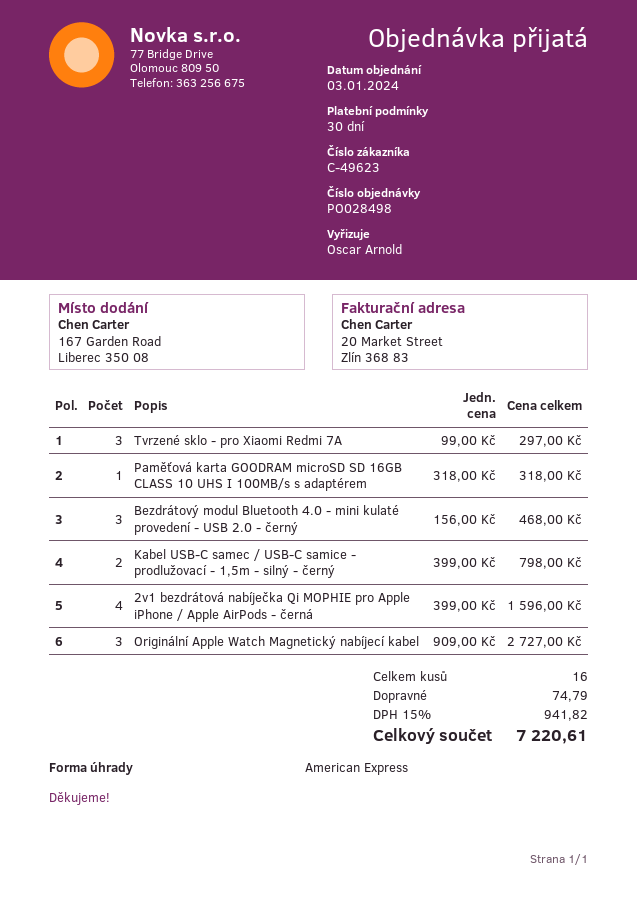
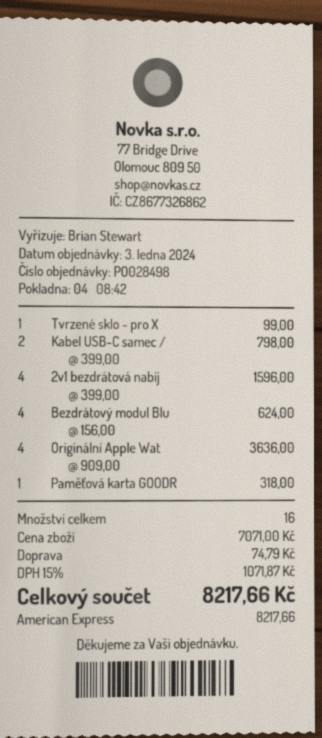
sales rep: Oscar Arnold -> Brian Stewart
Tvrzené sklo - pro Xiaomi Redmi 7A: 3 x 99.00 = 297.00 -> 1 x 99.00 = 99.00
Bezdrátový modul Bluetooth 4.0 - mini kulaté provedení - USB 2.0 - černý: 3 x 156.00 = 468.00 -> 4 x 156.00 = 624.00
Originální Apple Watch Magnetický nabíjecí kabel: 3 x 909.00 = 2727.00 -> 4 x 909.00 = 3636.00
tax: 15% = 941.82 -> 15% = 1071.87
total: 7220.61 -> 8217.66

